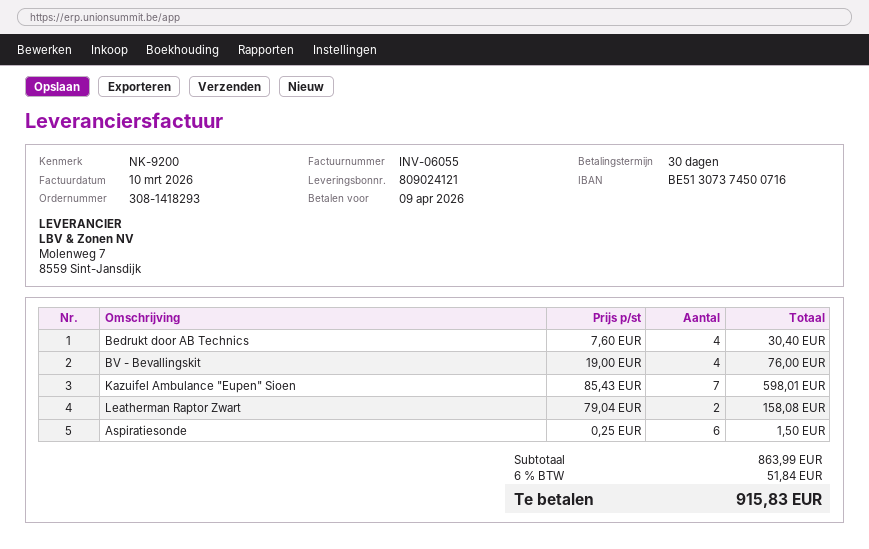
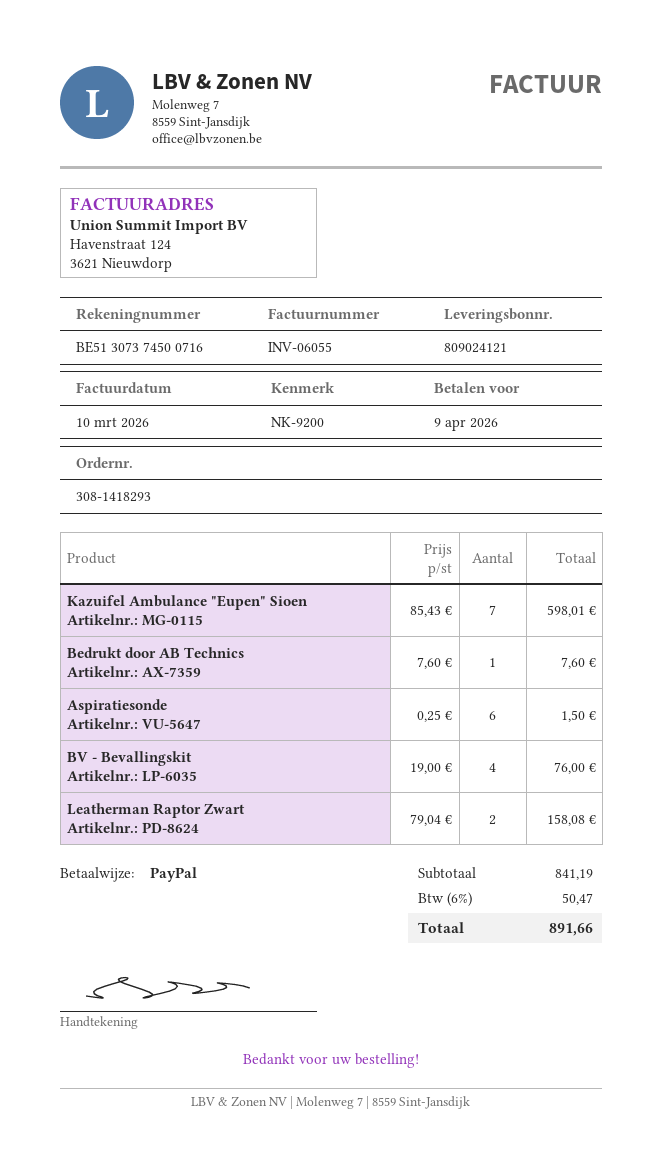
Bedrukt door AB Technics: 4 x 7.60 = 30.40 -> 1 x 7.60 = 7.60
subtotal: 863.99 -> 841.19
tax: 6% = 51.84 -> 6% = 50.47
total: 915.83 -> 891.66

